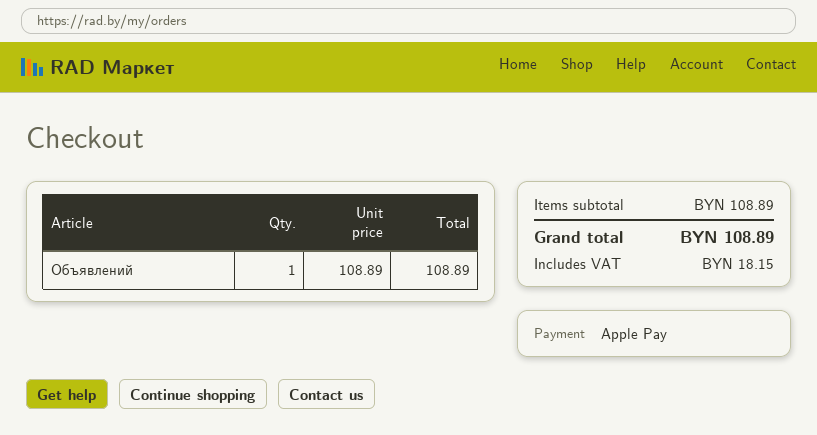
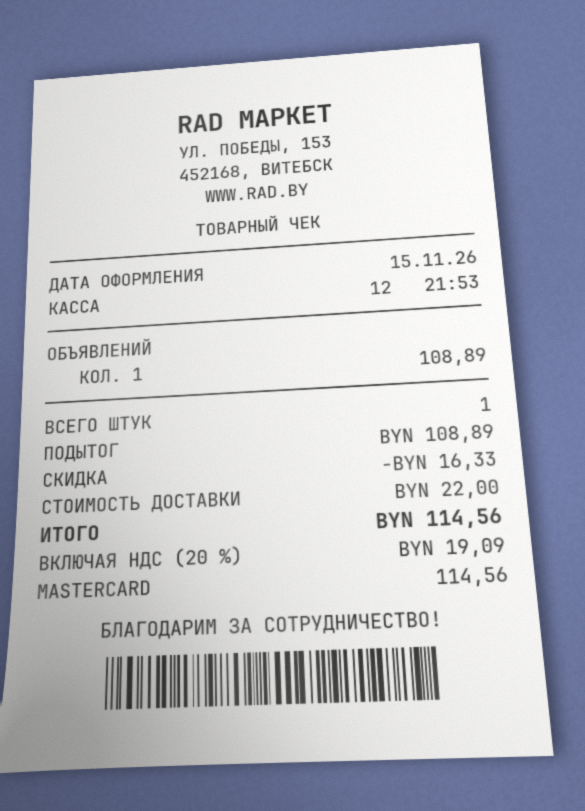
payment method: Apple Pay -> Mastercard
discount: none -> 16.33
shipping: none -> 22.00
tax: 18.15 -> 19.09
total: 108.89 -> 114.56

